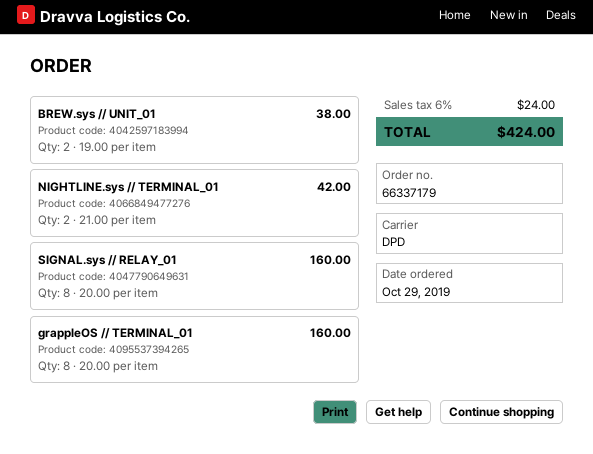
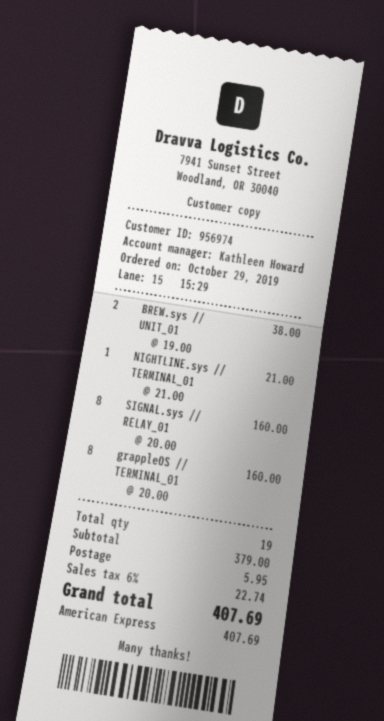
NIGHTLINE.sys // TERMINAL_01: 2 x 21.00 = 42.00 -> 1 x 21.00 = 21.00
shipping: none -> 5.95
tax: 6% = 24.00 -> 6% = 22.74
total: 424.00 -> 407.69

